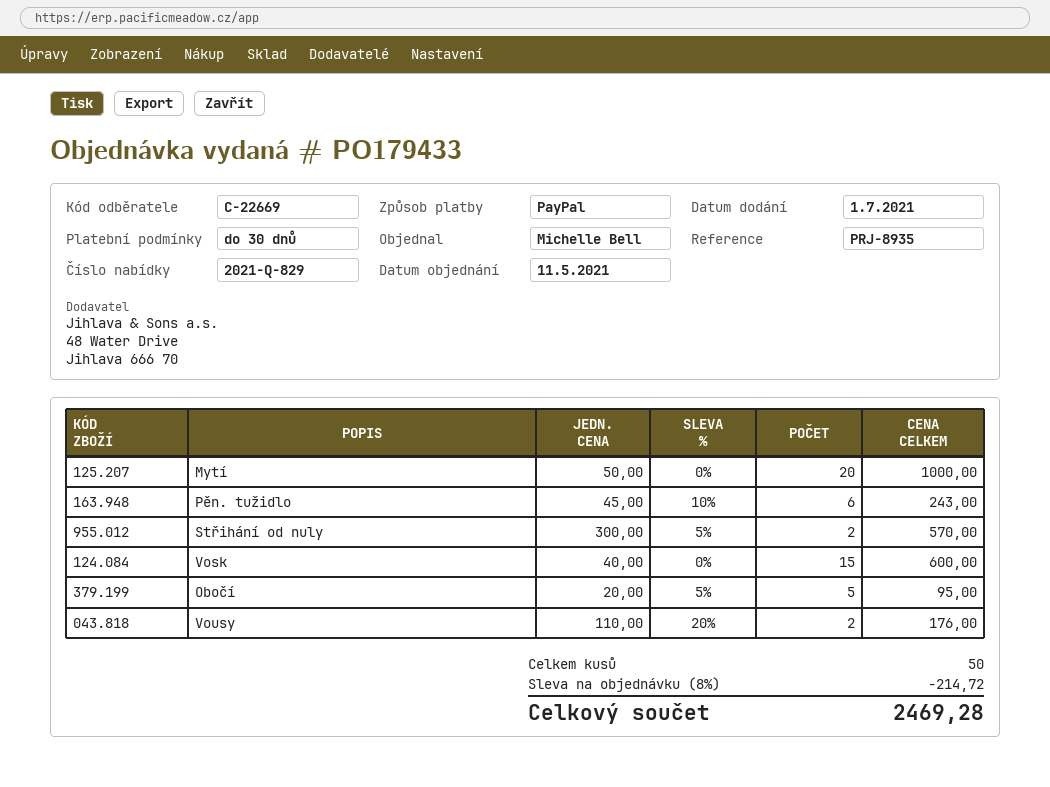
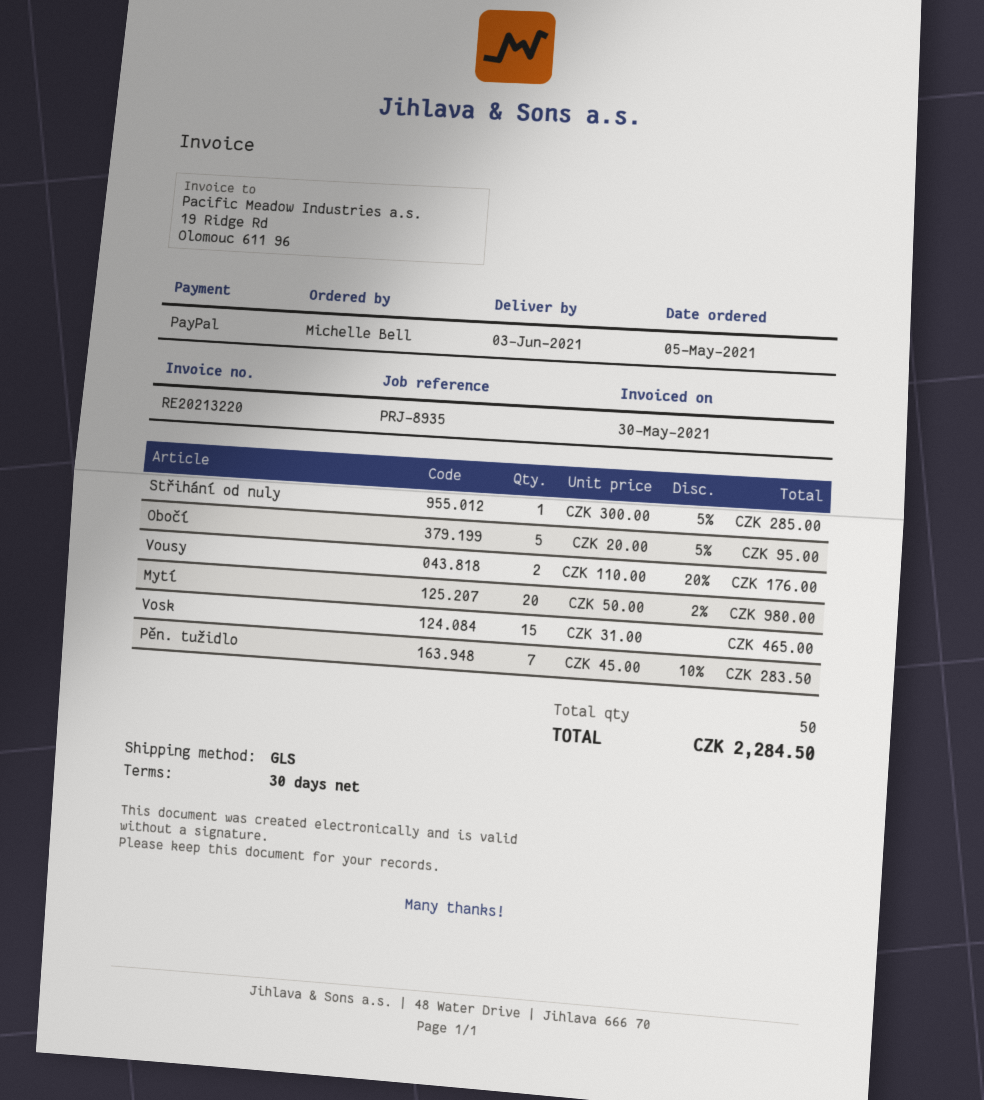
order date: 2021-05-11 -> 2021-05-05
delivery date: 2021-07-01 -> 2021-06-03
Mytí: 20 x 50.00 = 1000.00 -> 20 x 50.00 - 2% = 980.00
Pěn. tužidlo: 6 x 45.00 - 10% = 243.00 -> 7 x 45.00 - 10% = 283.50
Střihání od nuly: 2 x 300.00 - 5% = 570.00 -> 1 x 300.00 - 5% = 285.00
Vosk: 15 x 40.00 = 600.00 -> 15 x 31.00 = 465.00
discount: 8% = 214.72 -> none
total: 2469.28 -> 2284.50

